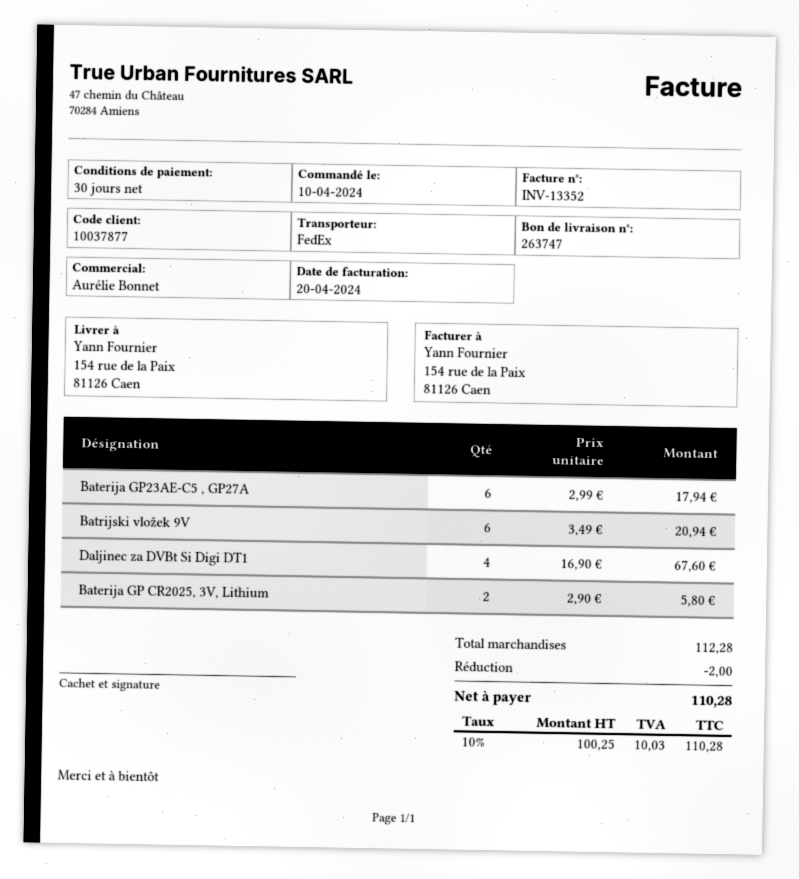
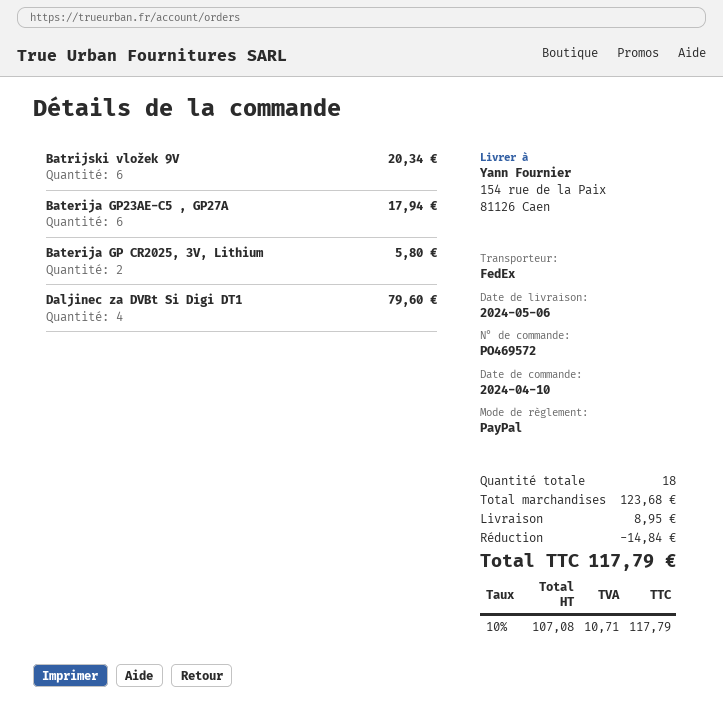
Batrijski vložek 9V: 6 for 20.94 -> 6 for 20.34
Daljinec za DVBt Si Digi DT1: 4 for 67.60 -> 4 for 79.60
subtotal: 112.28 -> 123.68
discount: 2.00 -> 14.84
shipping: none -> 8.95
net: 100.25 -> 107.08
tax: 10% = 10.03 -> 10% = 10.71
total: 110.28 -> 117.79

